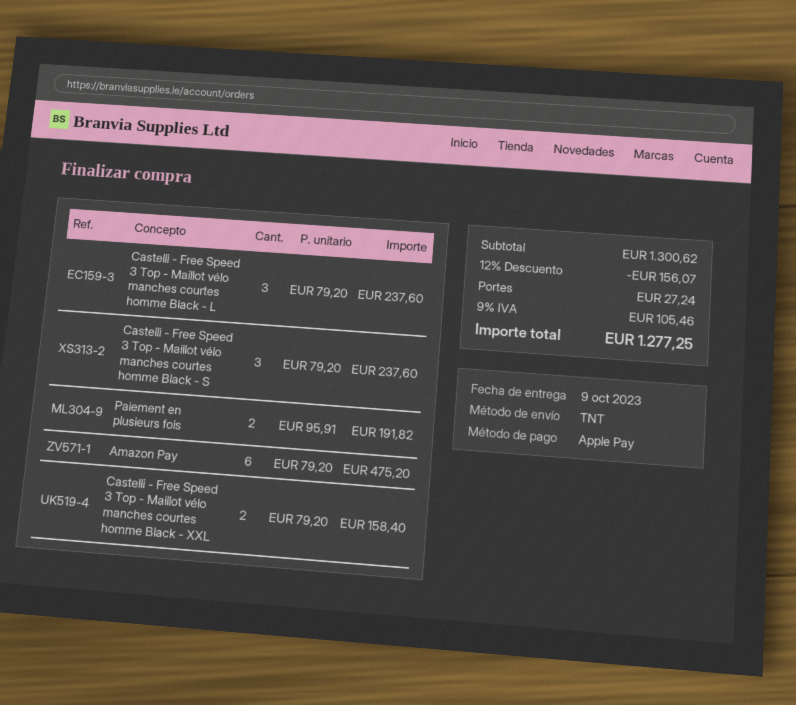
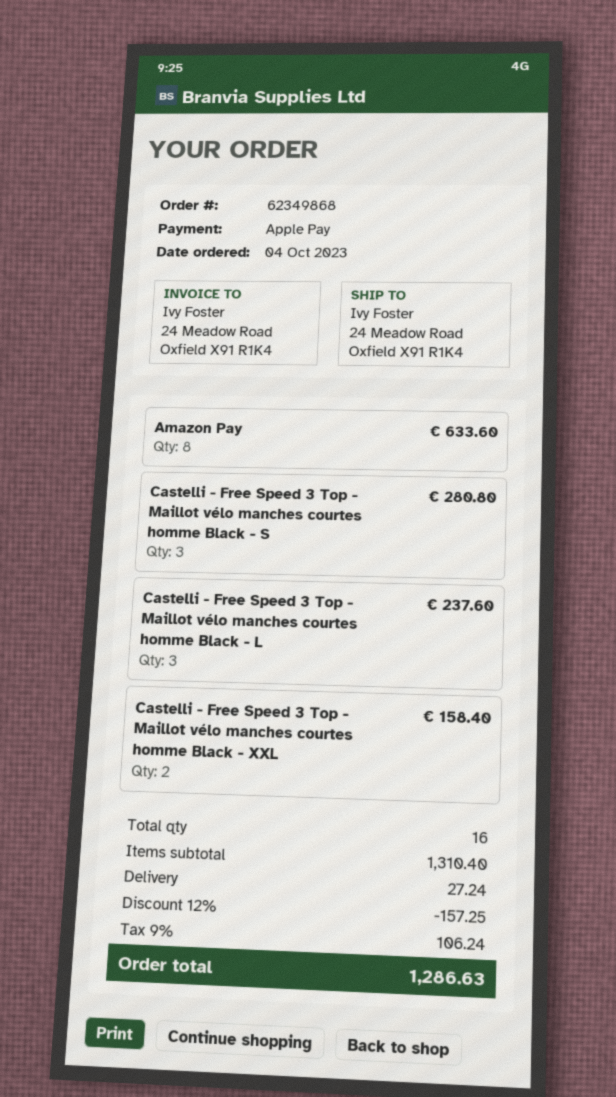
Castelli - Free Speed 3 Top - Maillot vélo manches courtes homme Black - S: 3 for 237.60 -> 3 for 280.80
Paiement en plusieurs fois: 2 for 191.82 -> none
Amazon Pay: 6 for 475.20 -> 8 for 633.60
subtotal: 1300.62 -> 1310.40
discount: 12% = 156.07 -> 12% = 157.25
tax: 9% = 105.46 -> 9% = 106.24
total: 1277.25 -> 1286.63

